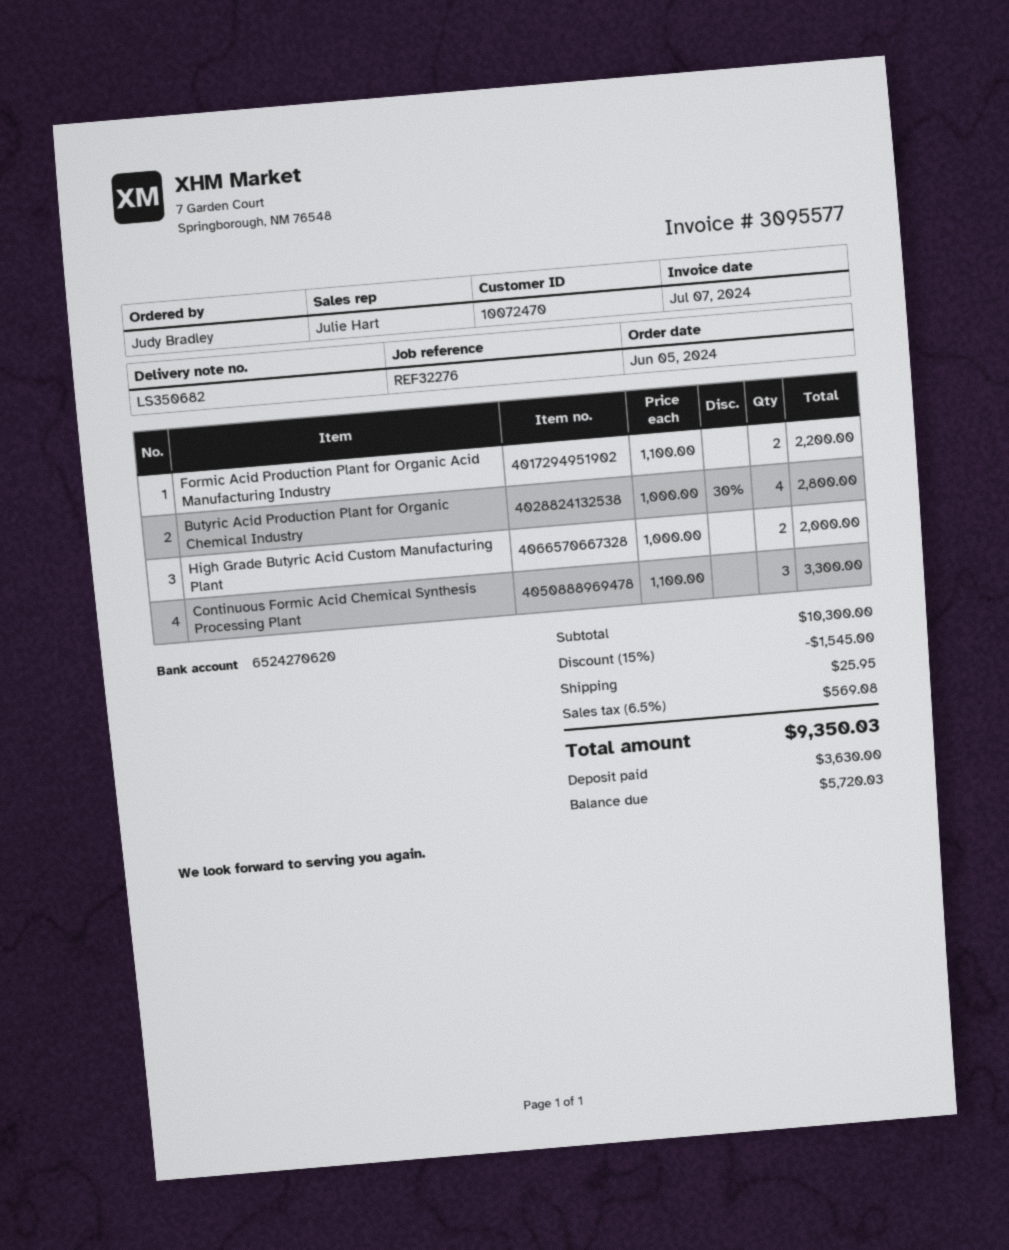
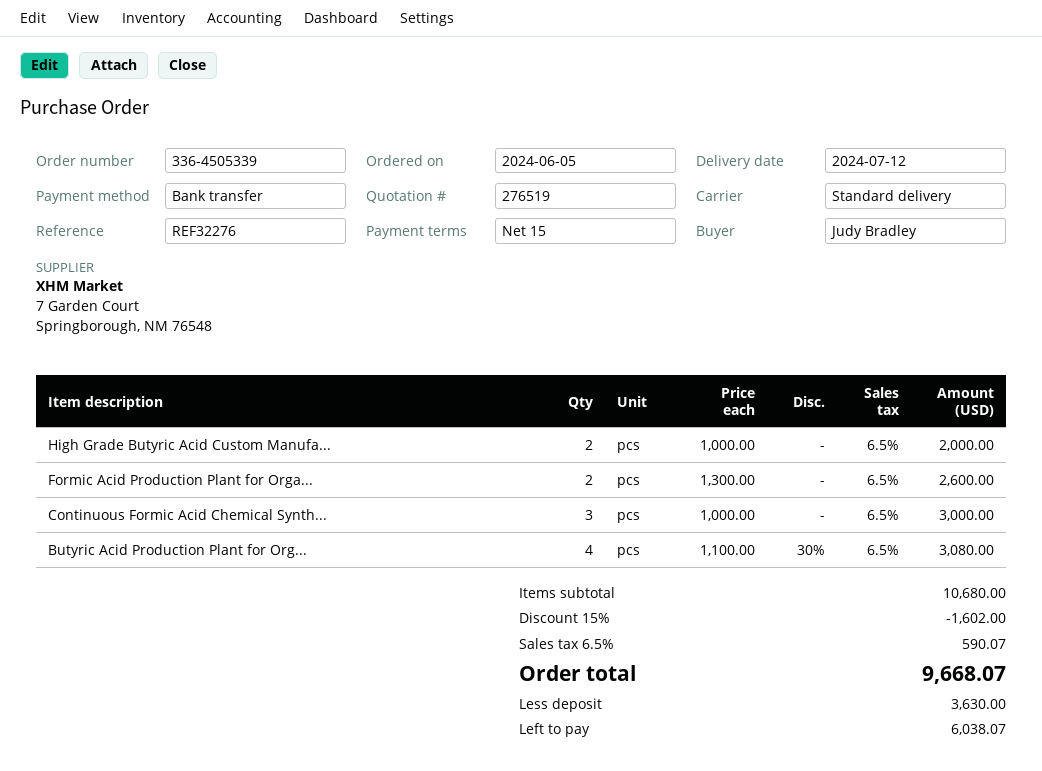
Formic Acid Production Plant for Organic Acid Manufacturing Industry: 2 x 1100.00 = 2200.00 -> 2 x 1300.00 = 2600.00
Butyric Acid Production Plant for Organic Chemical Industry: 4 x 1000.00 - 30% = 2800.00 -> 4 x 1100.00 - 30% = 3080.00
Continuous Formic Acid Chemical Synthesis Processing Plant: 3 x 1100.00 = 3300.00 -> 3 x 1000.00 = 3000.00
subtotal: 10300.00 -> 10680.00
discount: 15% = 1545.00 -> 15% = 1602.00
shipping: 25.95 -> none
tax: 6.5% = 569.08 -> 6.5% = 590.07
total: 9350.03 -> 9668.07
balance: 5720.03 -> 6038.07

